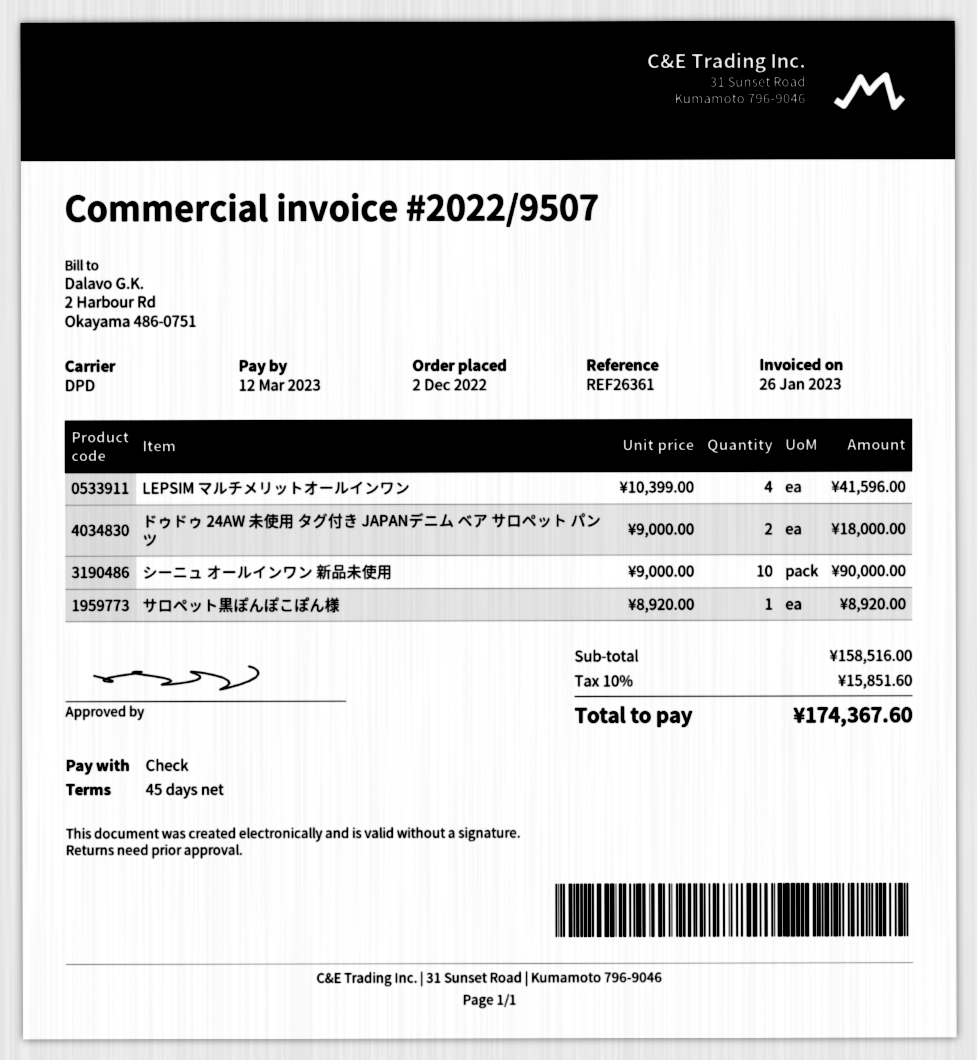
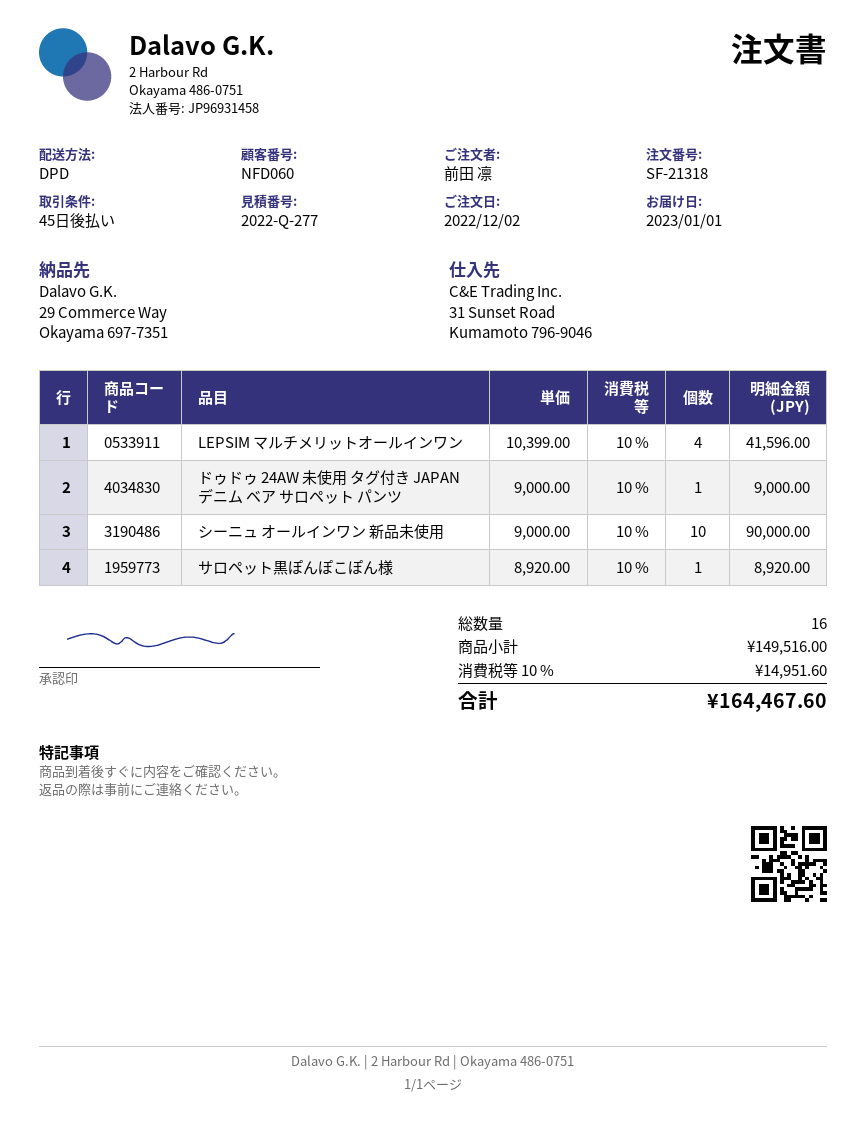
ドゥドゥ 24AW 未使用 タグ付き JAPANデニム ベア サロペット パンツ: 2 x 9000.00 = 18000.00 -> 1 x 9000.00 = 9000.00
subtotal: 158516.00 -> 149516.00
tax: 10% = 15851.60 -> 10% = 14951.60
total: 174367.60 -> 164467.60

